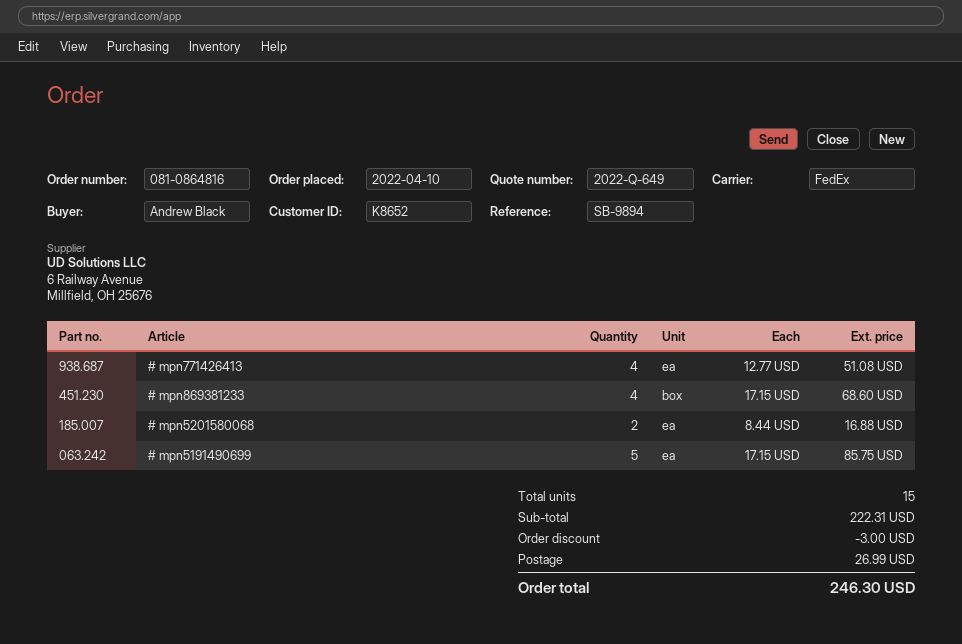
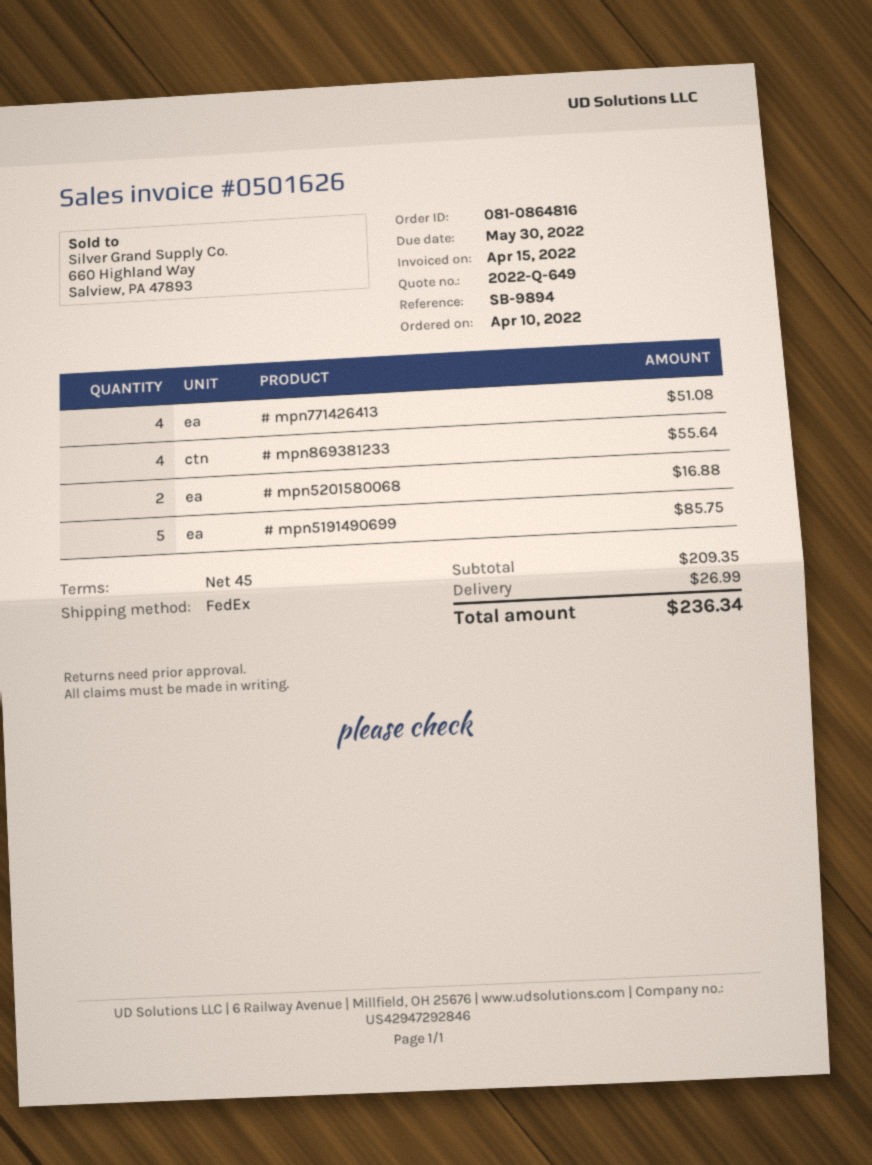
# mpn869381233: 4 for 68.60 -> 4 for 55.64
subtotal: 222.31 -> 209.35
discount: 3.00 -> none
total: 246.30 -> 236.34

